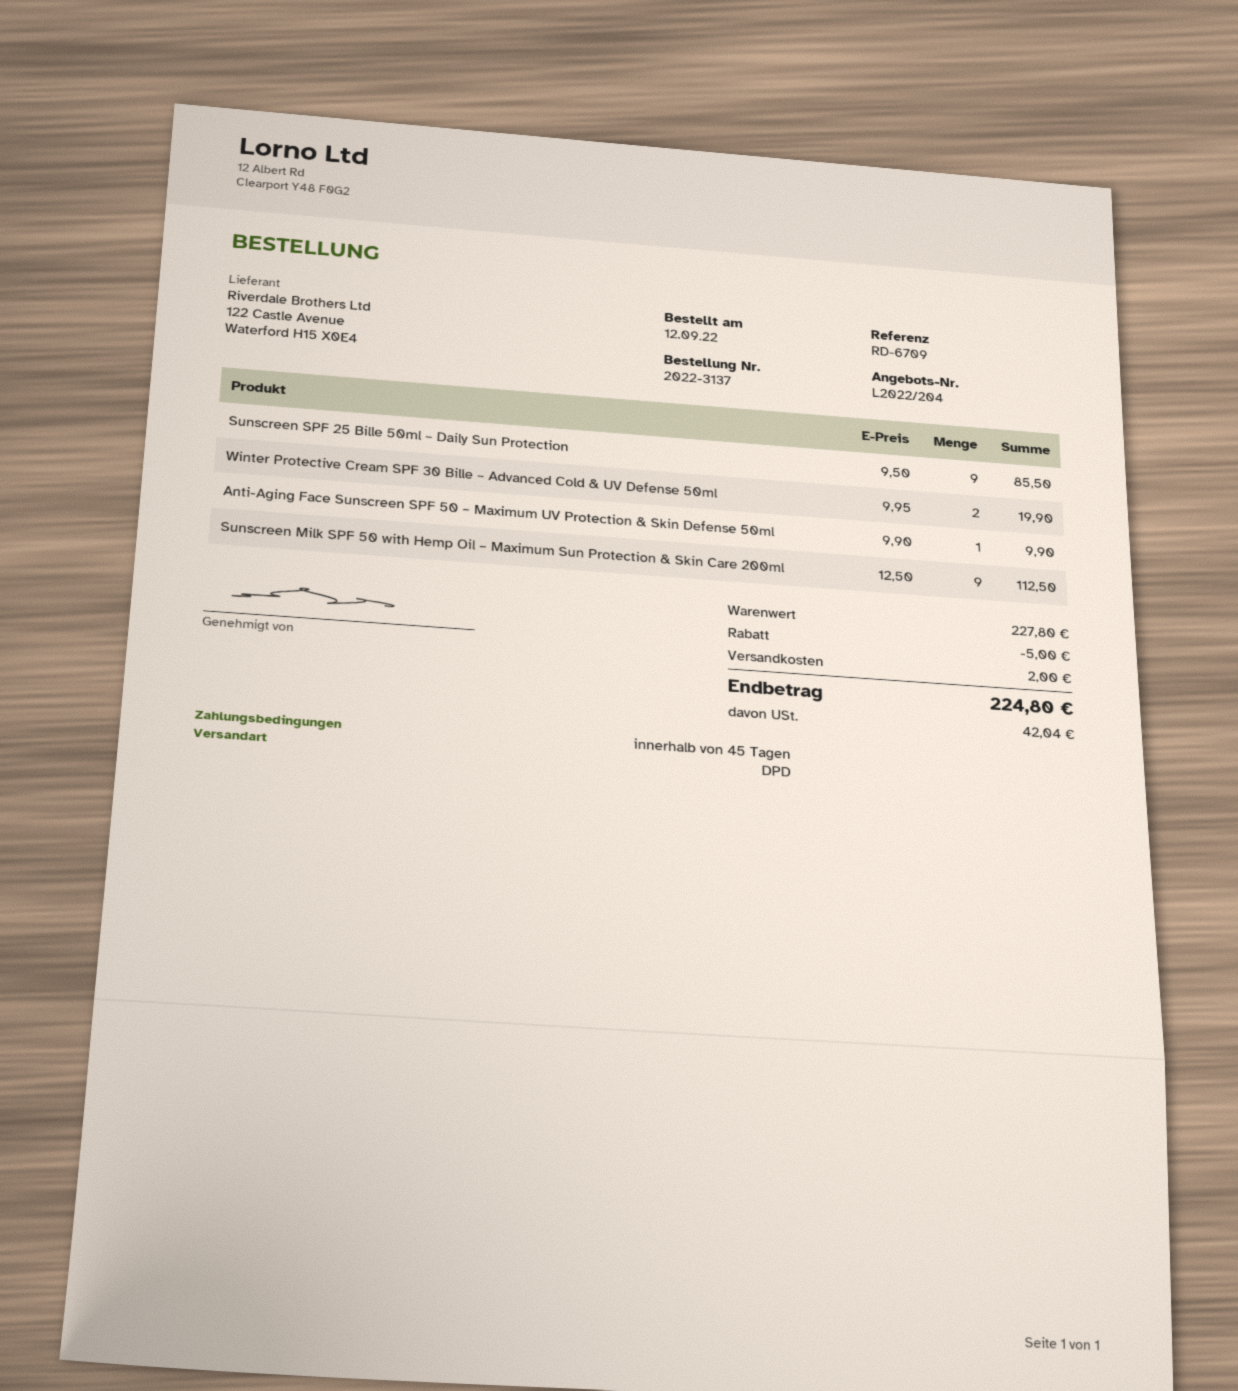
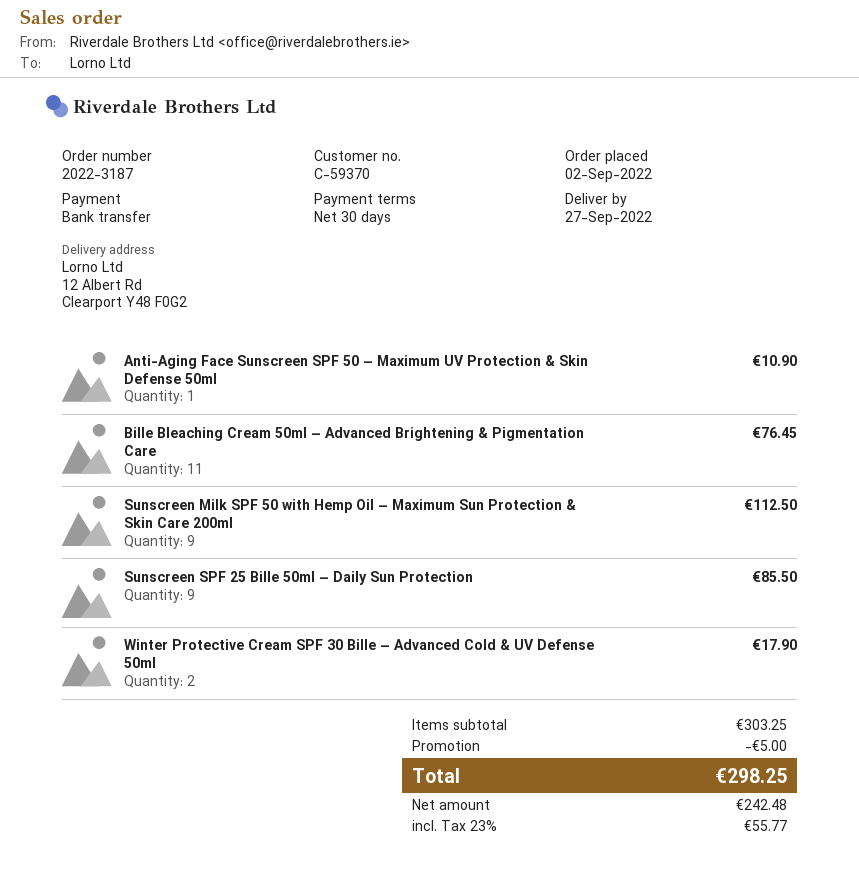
order number: 2022-3137 -> 2022-3187
order date: 2022-09-12 -> 2022-09-02
payment terms: 45 days -> 30 days
Winter Protective Cream SPF 30 Bille – Advanced Cold & UV Defense 50ml: 2 for 19.90 -> 2 for 17.90
Anti-Aging Face Sunscreen SPF 50 – Maximum UV Protection & Skin Defense 50ml: 1 for 9.90 -> 1 for 10.90
Bille Bleaching Cream 50ml – Advanced Brightening & Pigmentation Care: none -> 11 for 76.45
subtotal: 227.80 -> 303.25
shipping: 2.00 -> none
tax: 42.04 -> 55.77
total: 224.80 -> 298.25

